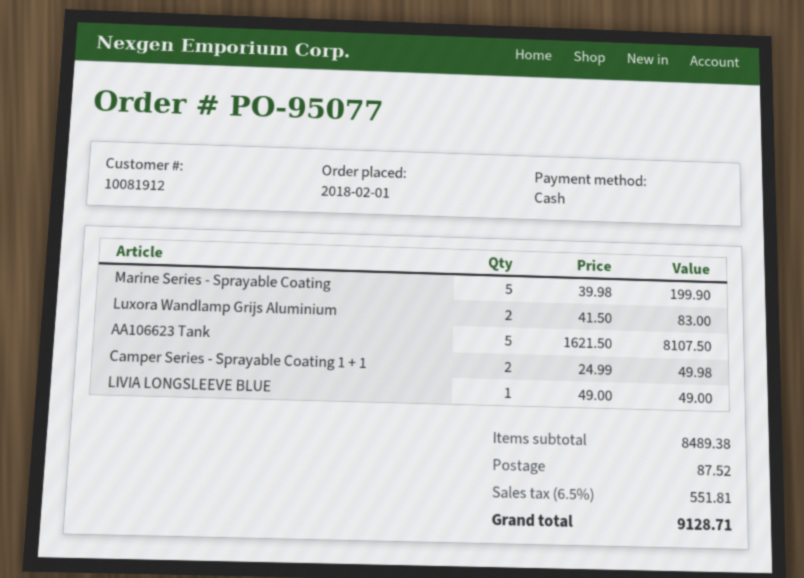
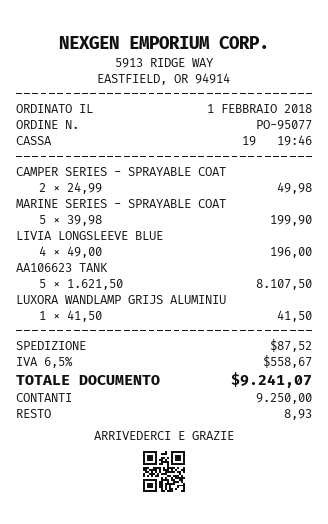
Luxora Wandlamp Grijs Aluminium: 2 x 41.50 = 83.00 -> 1 x 41.50 = 41.50
LIVIA LONGSLEEVE BLUE: 1 x 49.00 = 49.00 -> 4 x 49.00 = 196.00
tax: 6.5% = 551.81 -> 6.5% = 558.67
total: 9128.71 -> 9241.07

